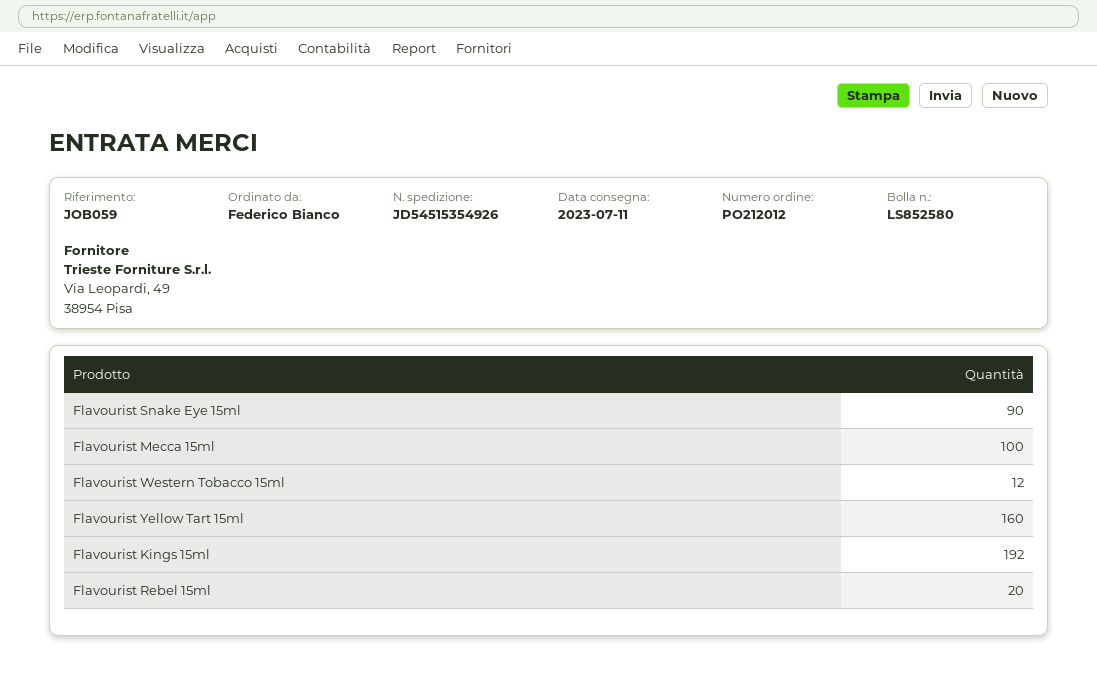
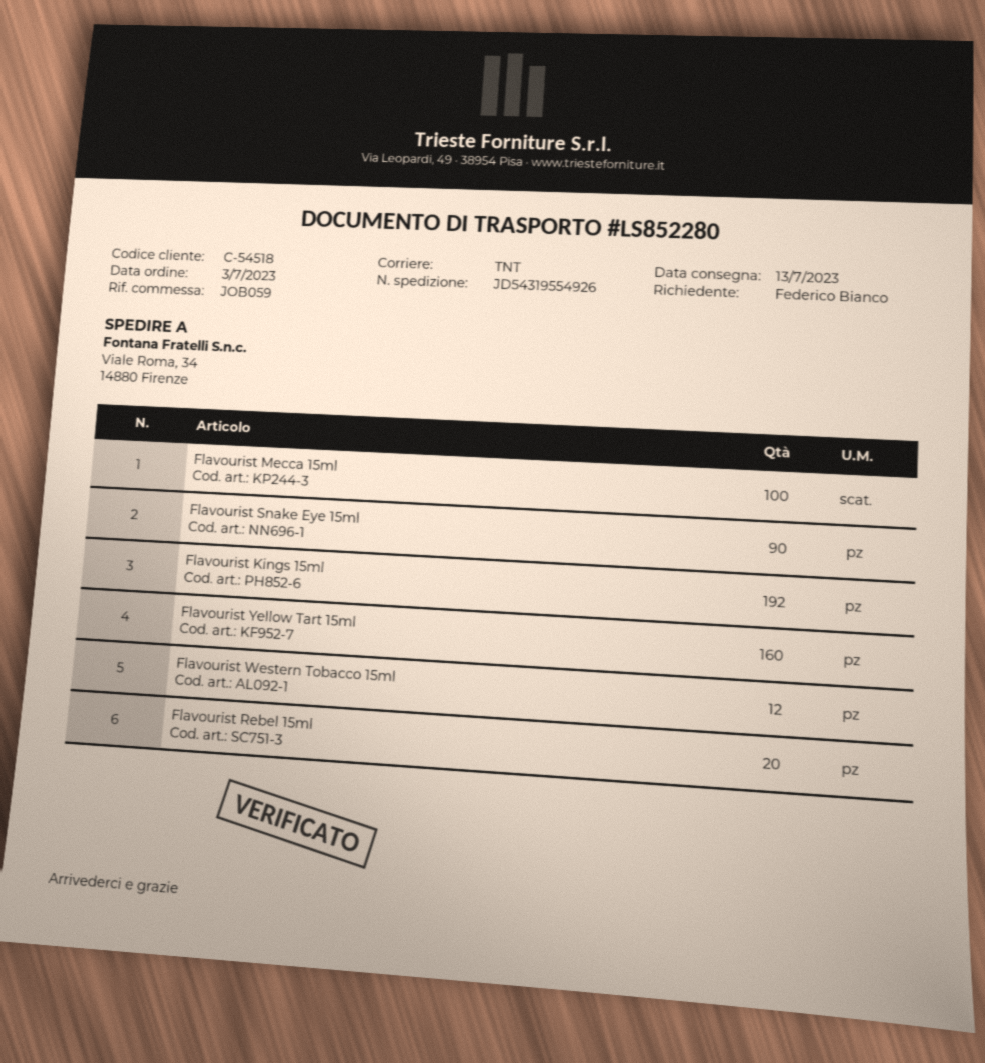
delivery note number: LS852580 -> LS852280
delivery date: 2023-07-11 -> 2023-07-13
tracking number: JD54515354926 -> JD54319554926

